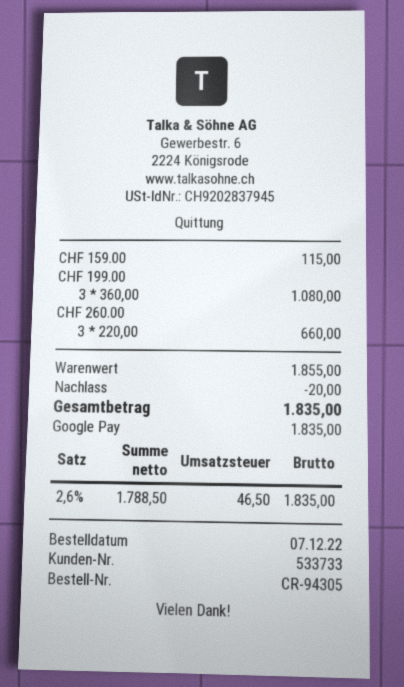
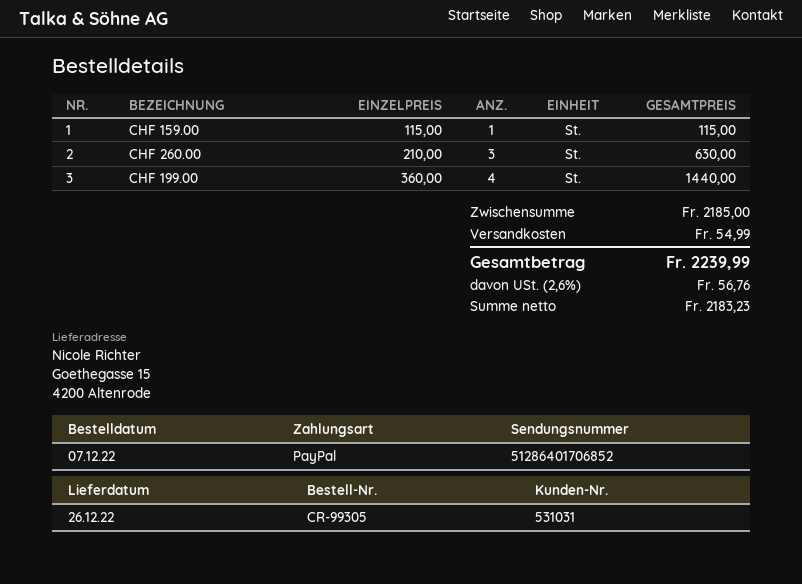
order number: CR-94305 -> CR-99305
customer number: 533733 -> 531031
payment method: Google Pay -> PayPal
CHF 199.00: 3 x 360.00 = 1080.00 -> 4 x 360.00 = 1440.00
CHF 260.00: 3 x 220.00 = 660.00 -> 3 x 210.00 = 630.00
subtotal: 1855.00 -> 2185.00
discount: 20.00 -> none
shipping: none -> 54.99
net: 1788.50 -> 2183.23
tax: 2.6% = 46.50 -> 2.6% = 56.76
total: 1835.00 -> 2239.99

